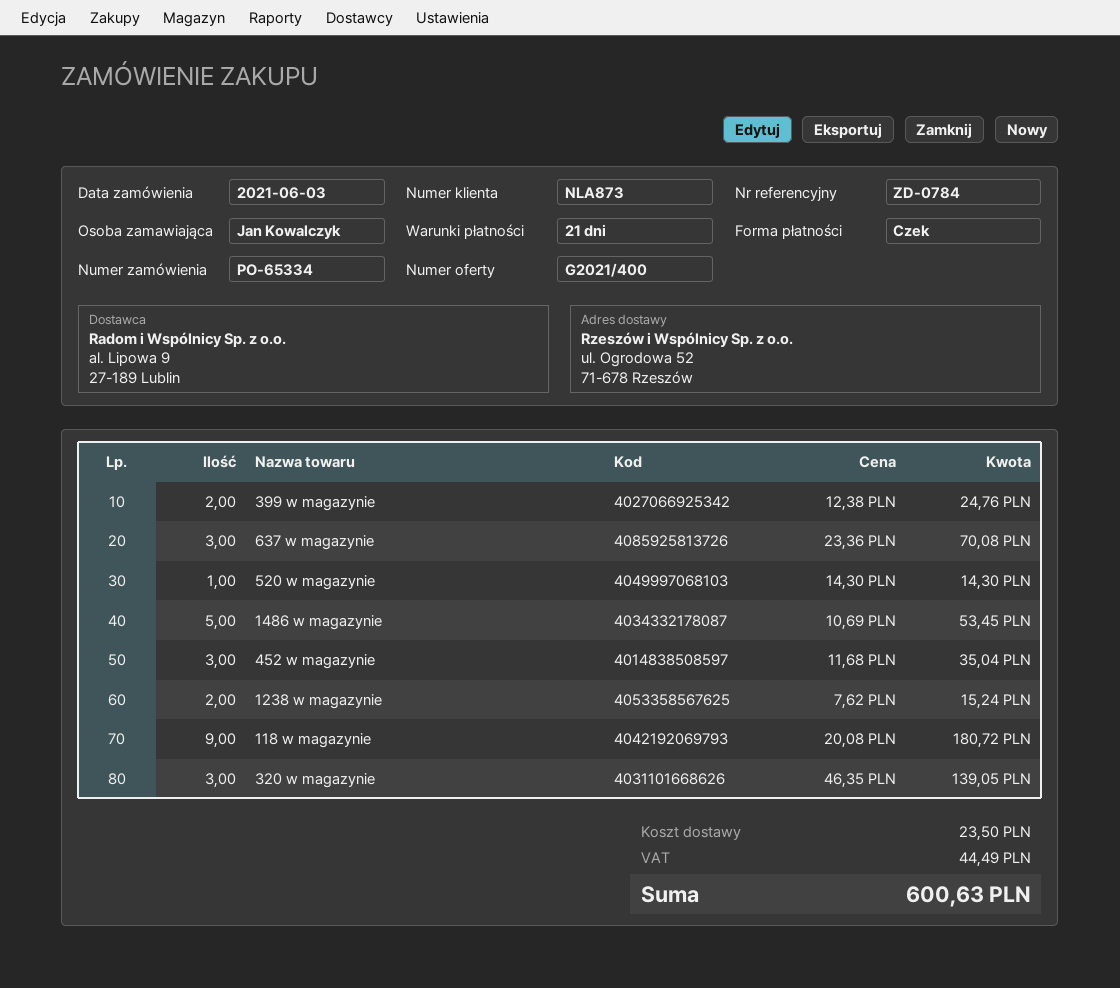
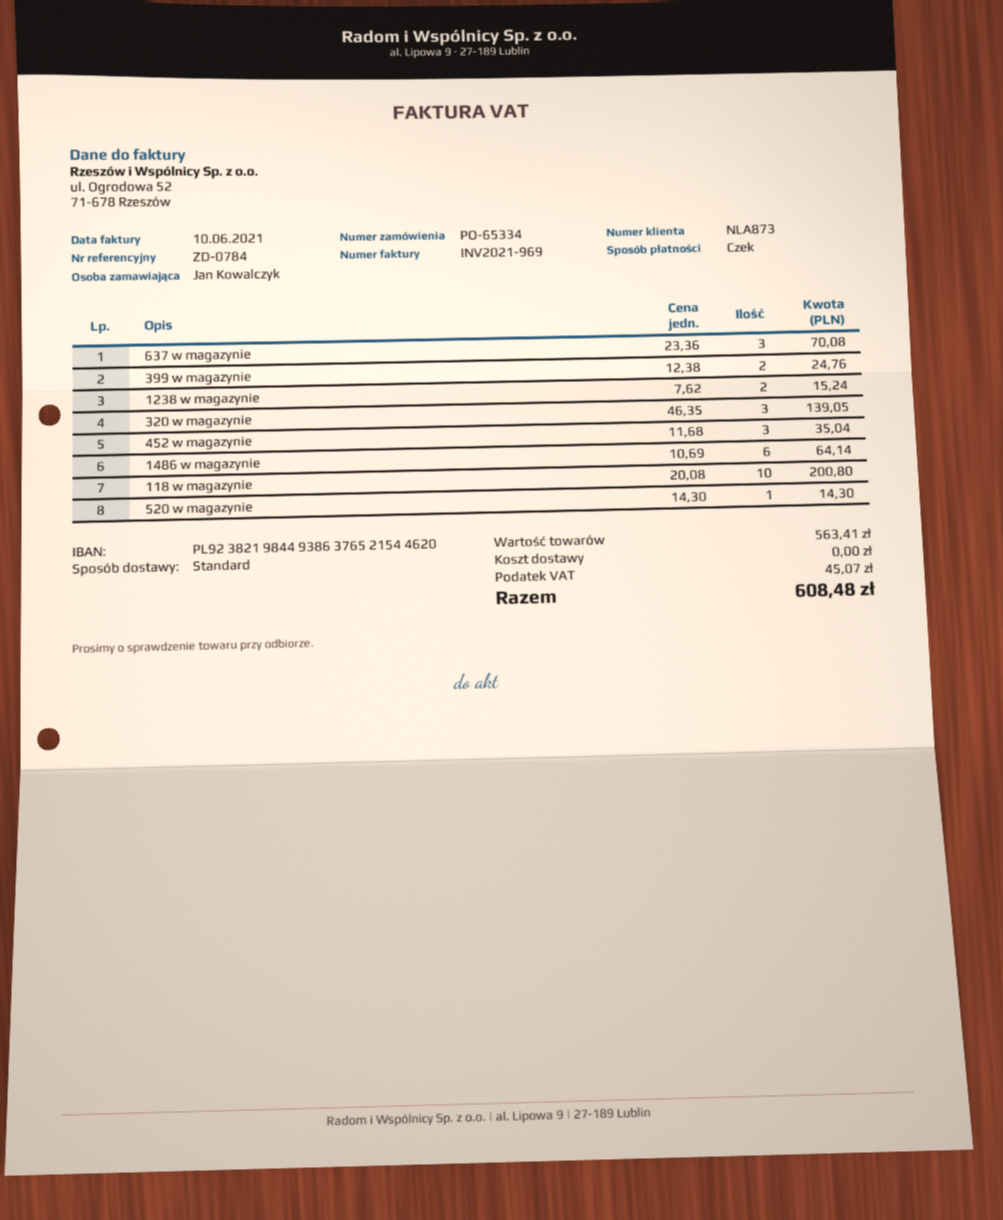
1486 w magazynie: 5 x 10.69 = 53.45 -> 6 x 10.69 = 64.14
118 w magazynie: 9 x 20.08 = 180.72 -> 10 x 20.08 = 200.80
shipping: 23.50 -> 0.00
tax: 44.49 -> 45.07
total: 600.63 -> 608.48

